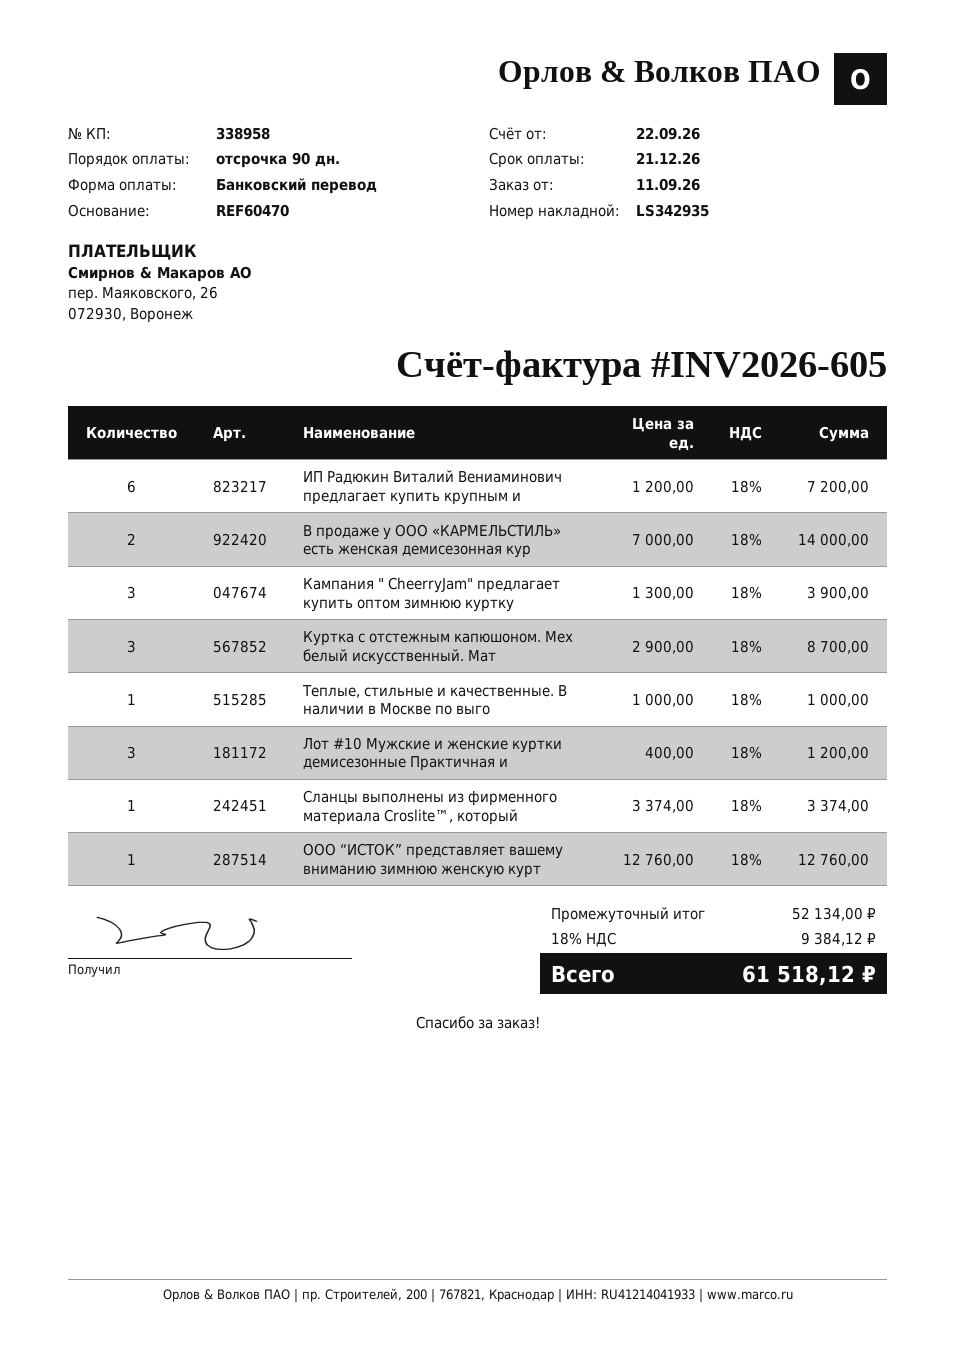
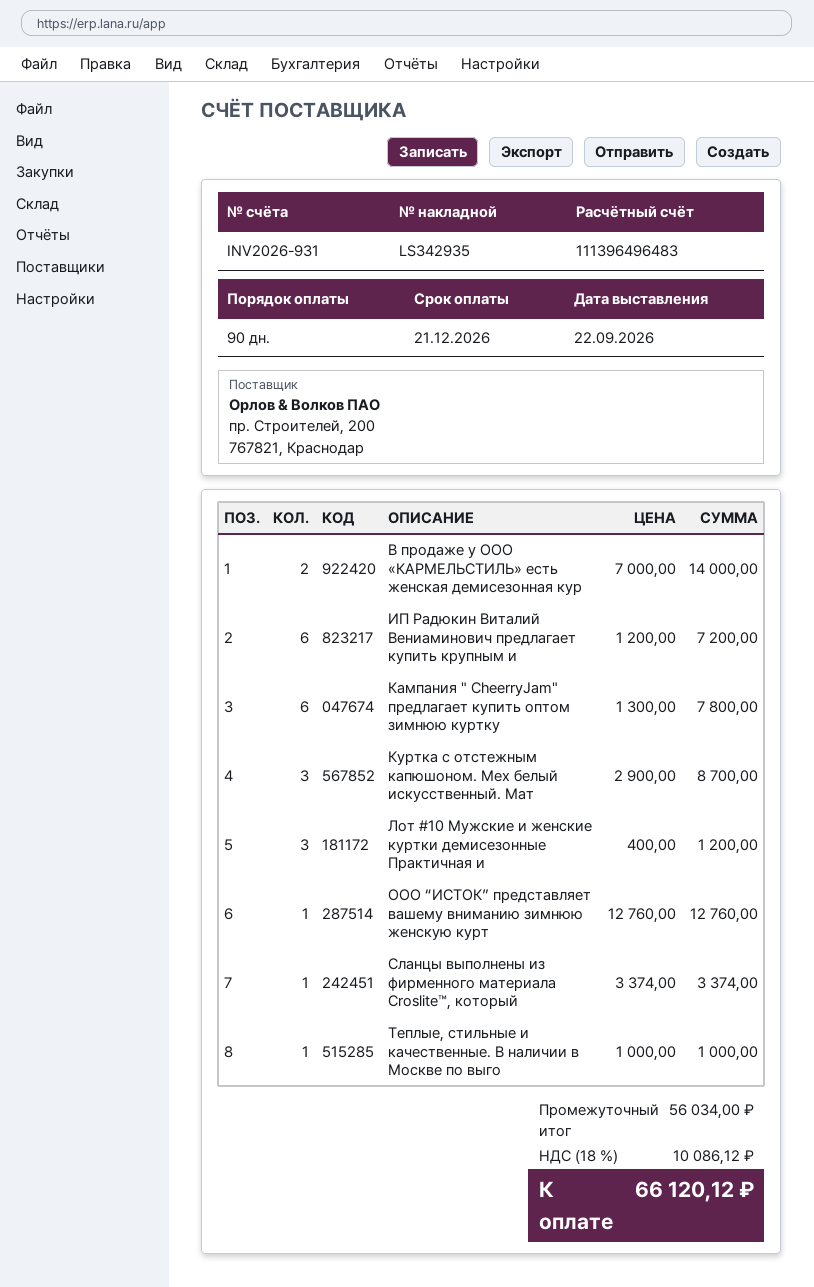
invoice number: INV2026-605 -> INV2026-931
Кампания " CheerryJam" предлагает купить оптом зимнюю куртку: 3 x 1300.00 = 3900.00 -> 6 x 1300.00 = 7800.00
subtotal: 52134.00 -> 56034.00
tax: 18% = 9384.12 -> 18% = 10086.12
total: 61518.12 -> 66120.12

